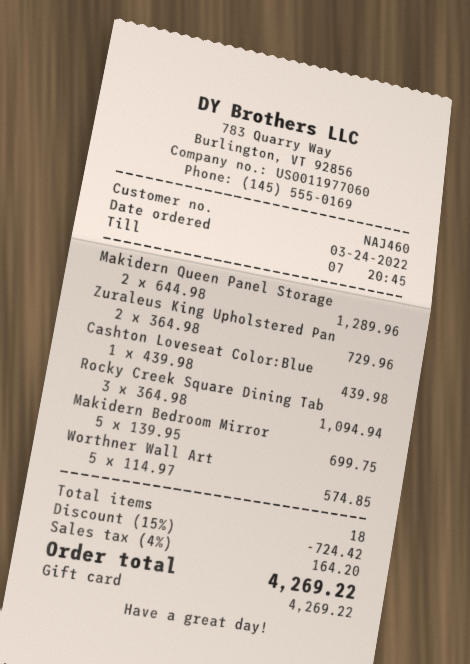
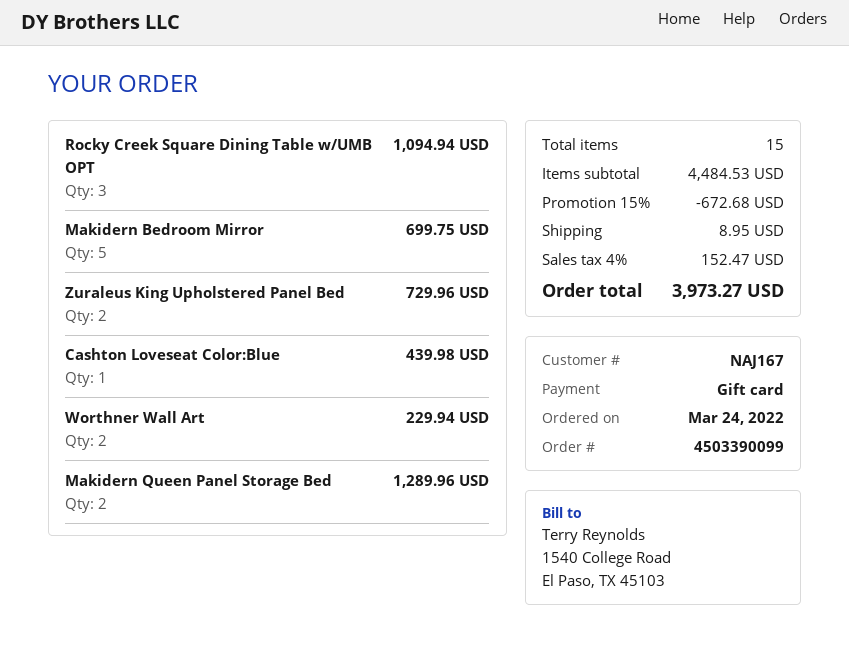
customer number: NAJ460 -> NAJ167
Worthner Wall Art: 5 for 574.85 -> 2 for 229.94
total quantity: 18 -> 15
discount: 15% = 724.42 -> 15% = 672.68
shipping: none -> 8.95
tax: 4% = 164.20 -> 4% = 152.47
total: 4269.22 -> 3973.27

